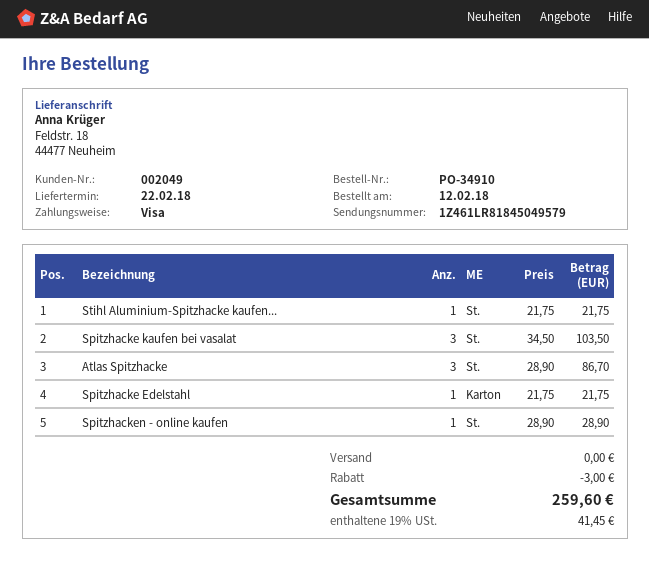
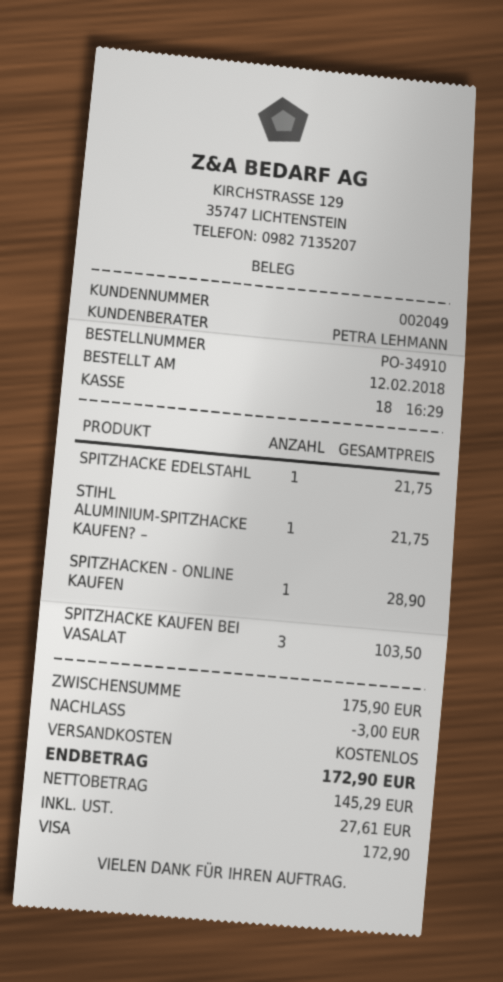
Atlas Spitzhacke: 3 for 86.70 -> none
tax: 41.45 -> 27.61
total: 259.60 -> 172.90

